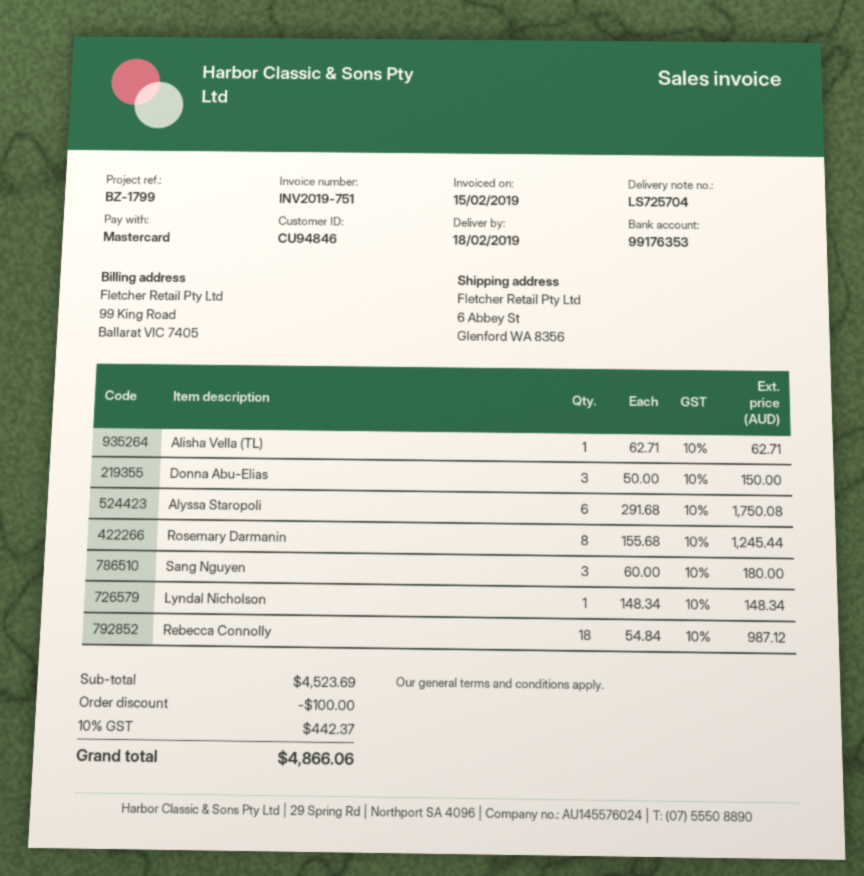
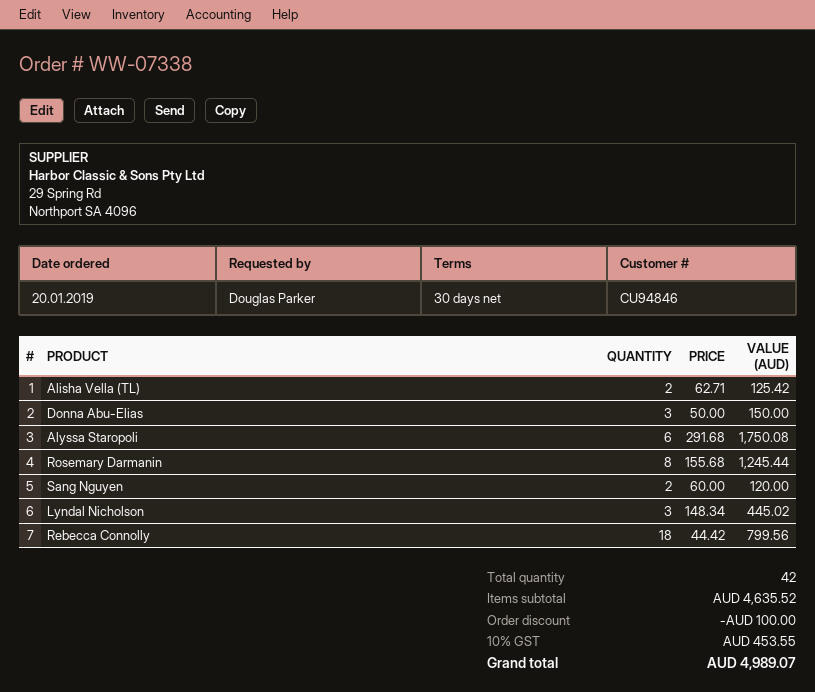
Alisha Vella (TL): 1 x 62.71 = 62.71 -> 2 x 62.71 = 125.42
Sang Nguyen: 3 x 60.00 = 180.00 -> 2 x 60.00 = 120.00
Lyndal Nicholson: 1 x 148.34 = 148.34 -> 3 x 148.34 = 445.02
Rebecca Connolly: 18 x 54.84 = 987.12 -> 18 x 44.42 = 799.56
subtotal: 4523.69 -> 4635.52
tax: 10% = 442.37 -> 10% = 453.55
total: 4866.06 -> 4989.07

